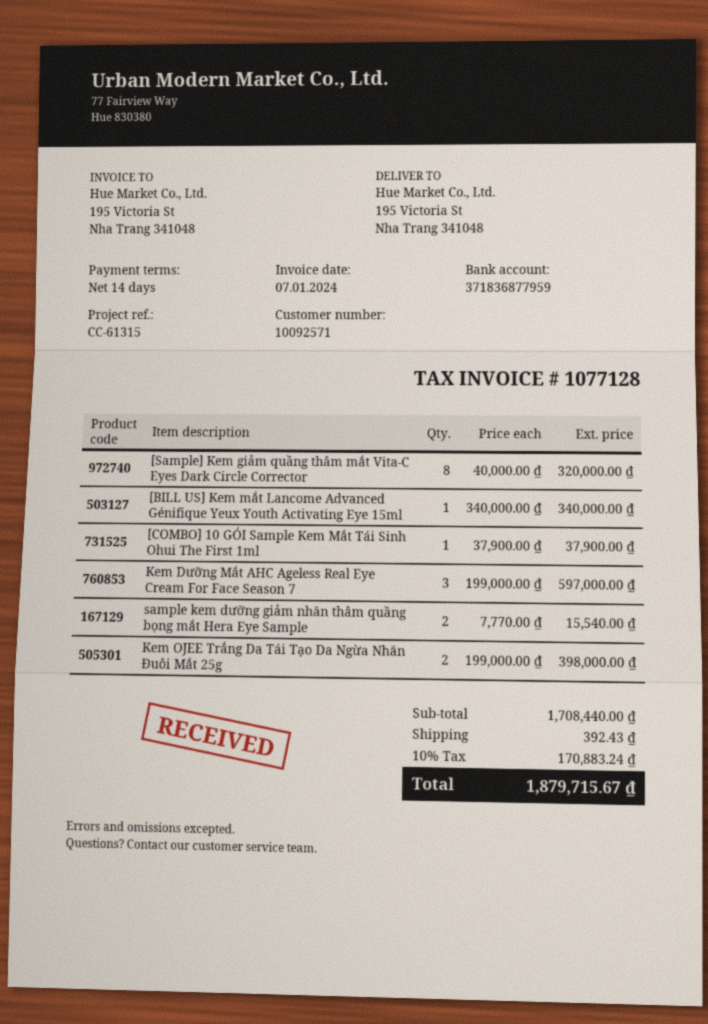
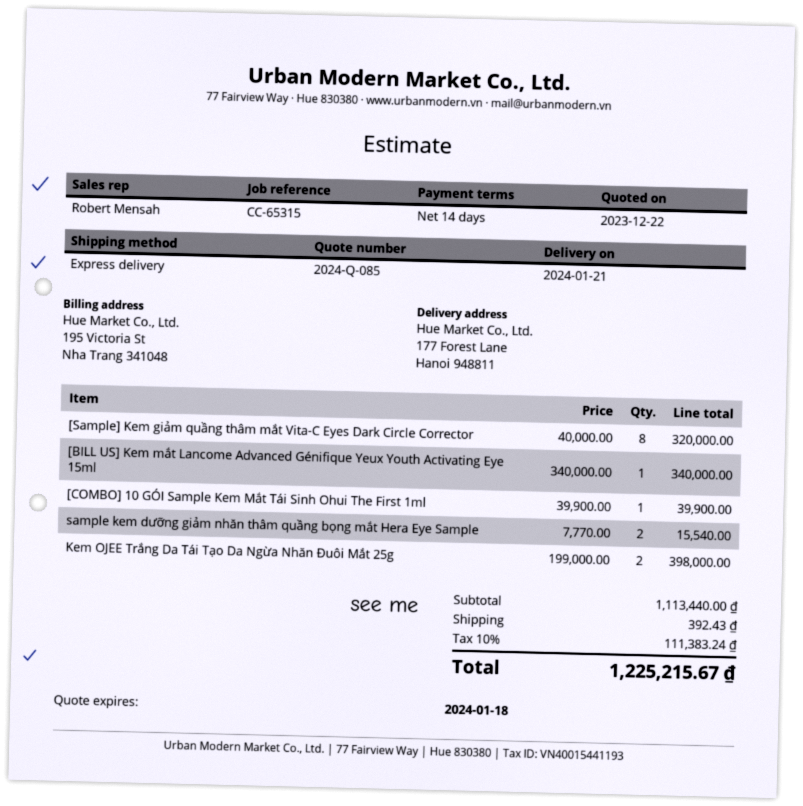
reference: CC-61315 -> CC-65315
ship to: 195 Victoria St, Nha Trang 341048 -> 177 Forest Lane, Hanoi 948811
[COMBO] 10 GÓI Sample Kem Mắt Tái Sinh Ohui The First 1ml: 1 x 37900.00 = 37900.00 -> 1 x 39900.00 = 39900.00
Kem Dưỡng Mắt AHC Ageless Real Eye Cream For Face Season 7: 3 x 199000.00 = 597000.00 -> none
subtotal: 1708440.00 -> 1113440.00
tax: 10% = 170883.24 -> 10% = 111383.24
total: 1879715.67 -> 1225215.67

